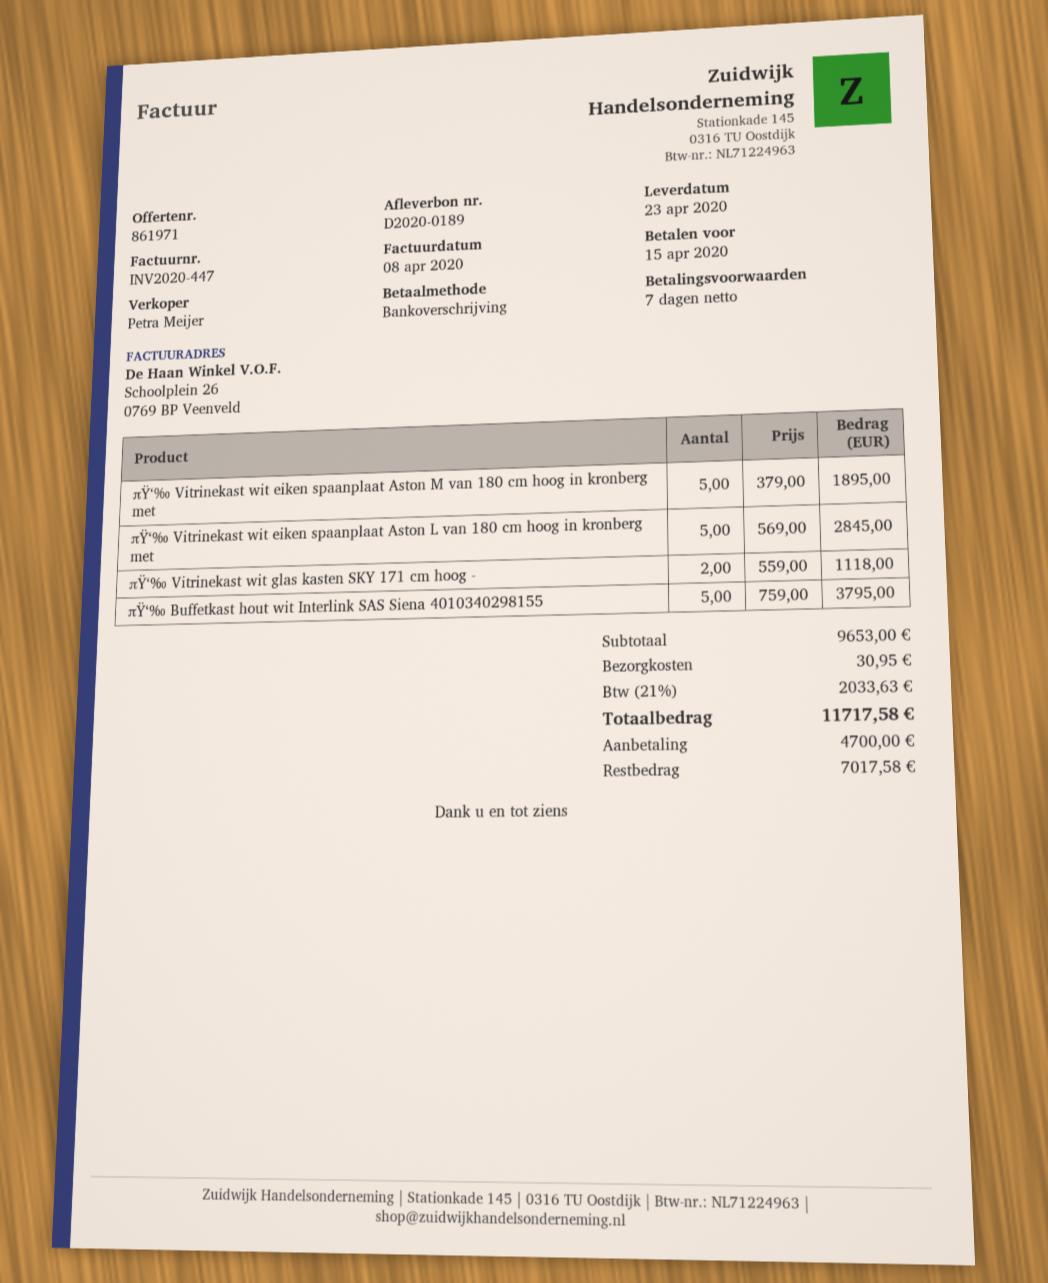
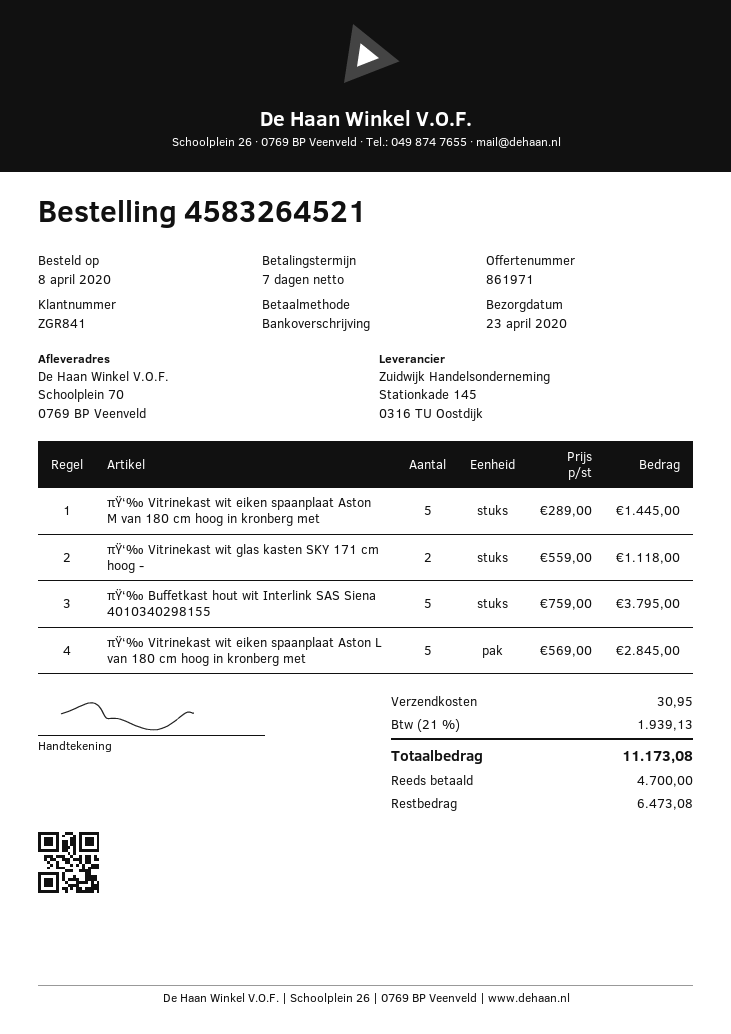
πŸ‘‰ Vitrinekast wit eiken spaanplaat Aston M van 180 cm hoog in kronberg met: 5 x 379.00 = 1895.00 -> 5 x 289.00 = 1445.00
tax: 21% = 2033.63 -> 21% = 1939.13
total: 11717.58 -> 11173.08
balance: 7017.58 -> 6473.08

